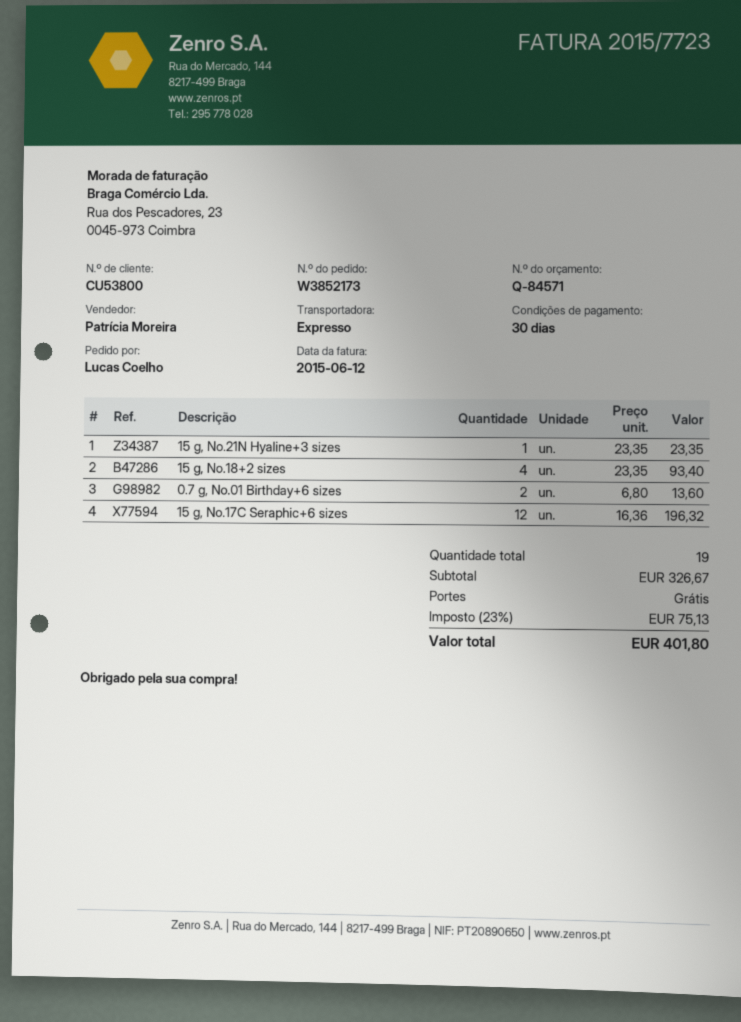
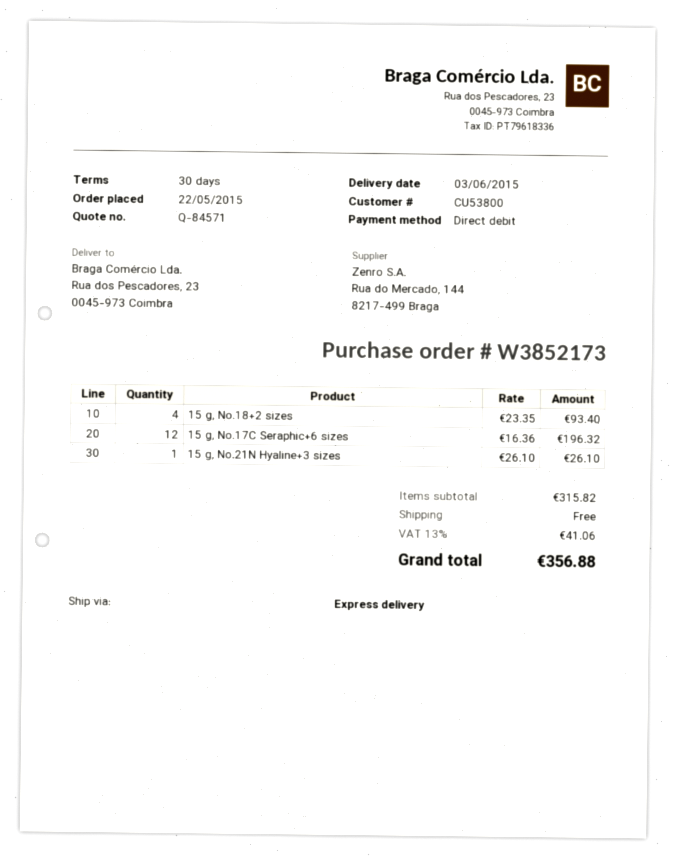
15 g, No.21N Hyaline+3 sizes: 1 x 23.35 = 23.35 -> 1 x 26.10 = 26.10
0.7 g, No.01 Birthday+6 sizes: 2 x 6.80 = 13.60 -> none
subtotal: 326.67 -> 315.82
tax: 23% = 75.13 -> 13% = 41.06
total: 401.80 -> 356.88

